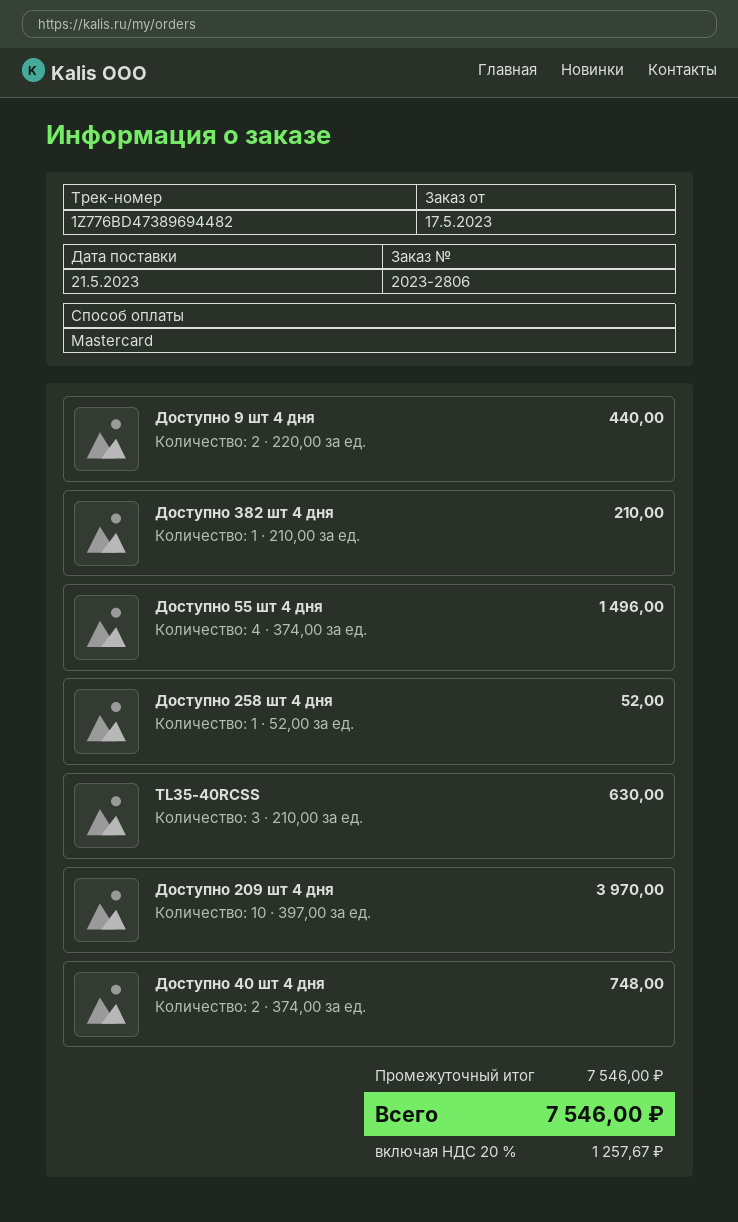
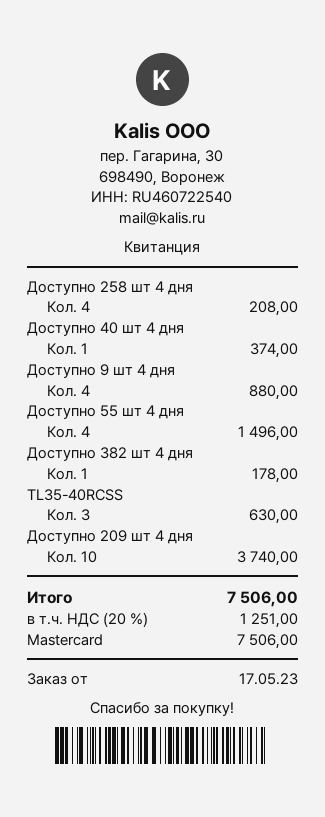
Доступно 9 шт 4 дня: 2 for 440.00 -> 4 for 880.00
Доступно 382 шт 4 дня: 1 for 210.00 -> 1 for 178.00
Доступно 258 шт 4 дня: 1 for 52.00 -> 4 for 208.00
Доступно 209 шт 4 дня: 10 for 3970.00 -> 10 for 3740.00
Доступно 40 шт 4 дня: 2 for 748.00 -> 1 for 374.00
tax: 20% = 1257.67 -> 20% = 1251.00
total: 7546.00 -> 7506.00

